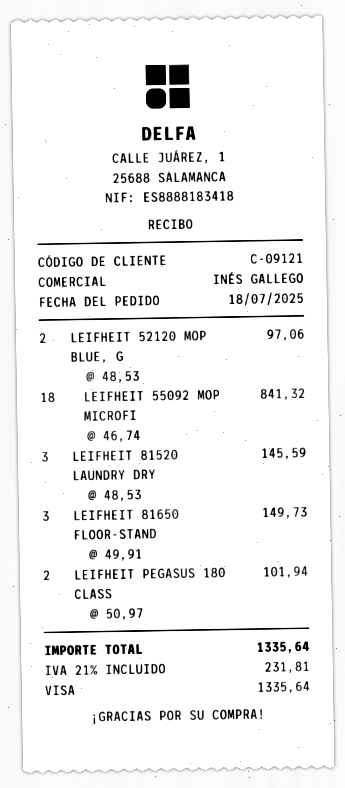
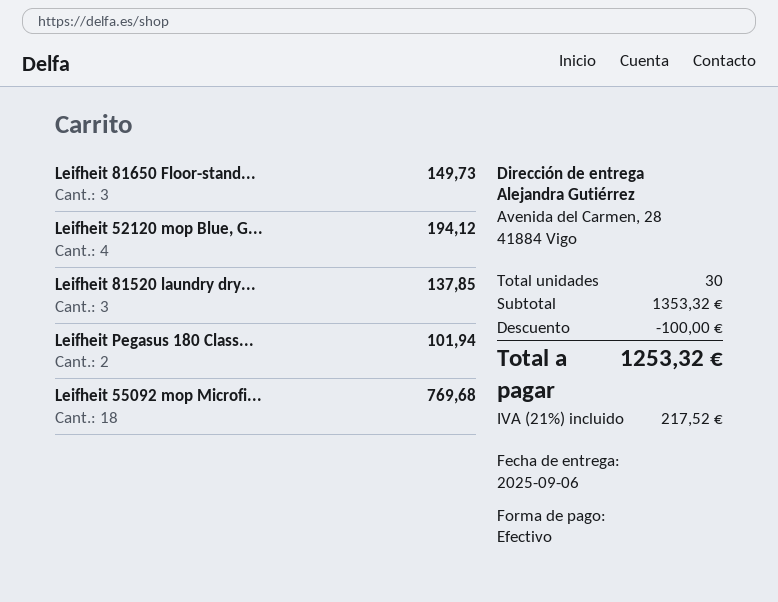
payment method: Visa -> cash
LEIFHEIT 52120 MOP BLUE, G: 2 for 97.06 -> 4 for 194.12
LEIFHEIT 55092 MOP MICROFI: 18 for 841.32 -> 18 for 769.68
LEIFHEIT 81520 LAUNDRY DRY: 3 for 145.59 -> 3 for 137.85
discount: none -> 100.00
tax: 21% = 231.81 -> 21% = 217.52
total: 1335.64 -> 1253.32

